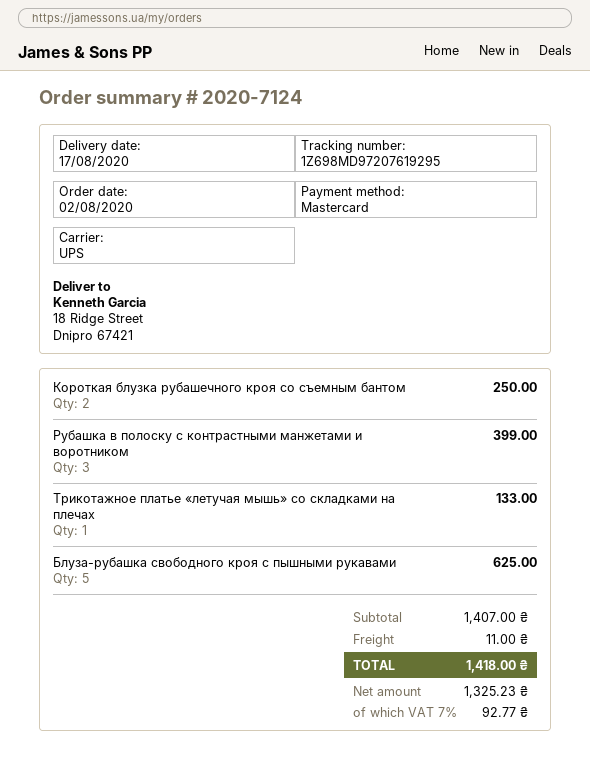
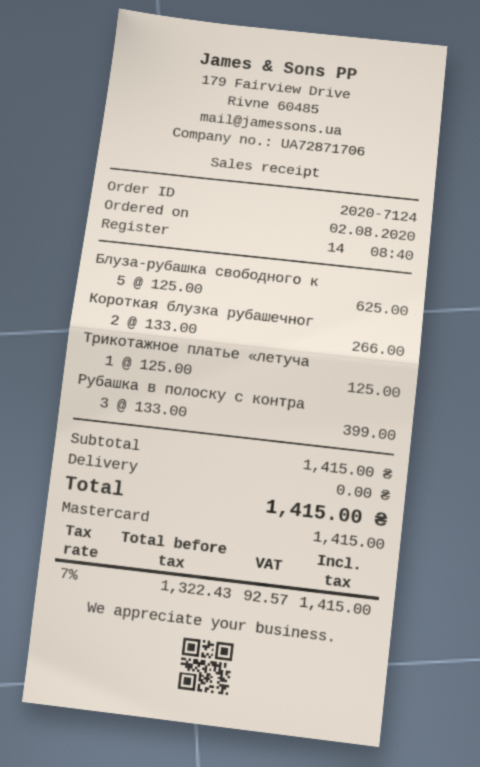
Короткая блузка рубашечного кроя со съемным бантом: 2 for 250.00 -> 2 for 266.00
Трикотажное платье «летучая мышь» со складками на плечах: 1 for 133.00 -> 1 for 125.00
subtotal: 1407.00 -> 1415.00
shipping: 11.00 -> 0.00
net: 1325.23 -> 1322.43
tax: 7% = 92.77 -> 7% = 92.57
total: 1418.00 -> 1415.00

